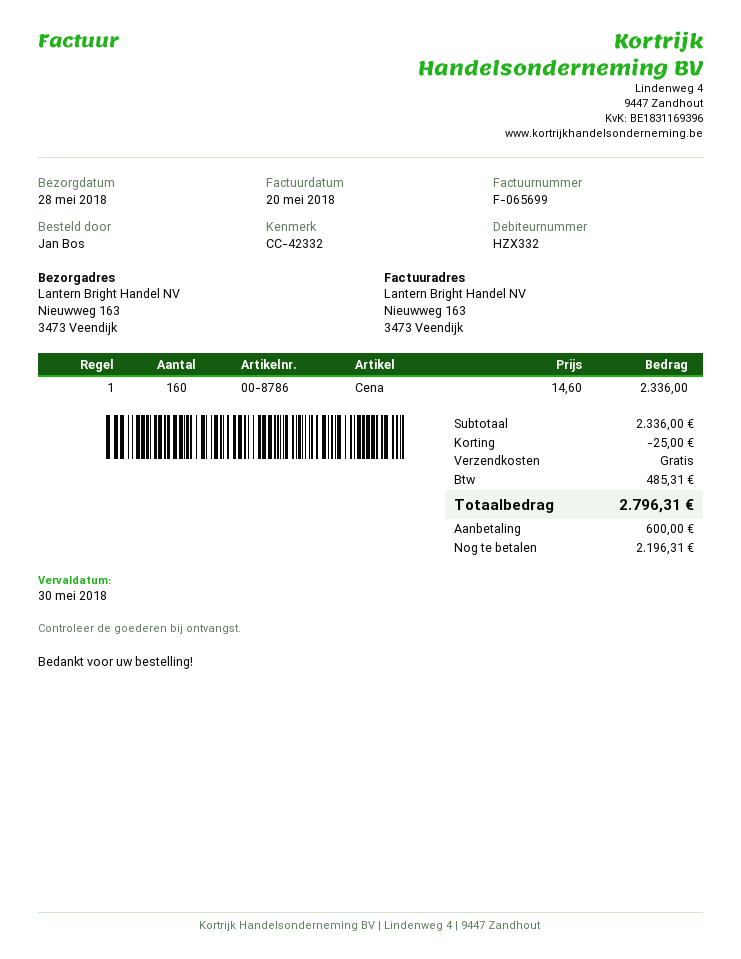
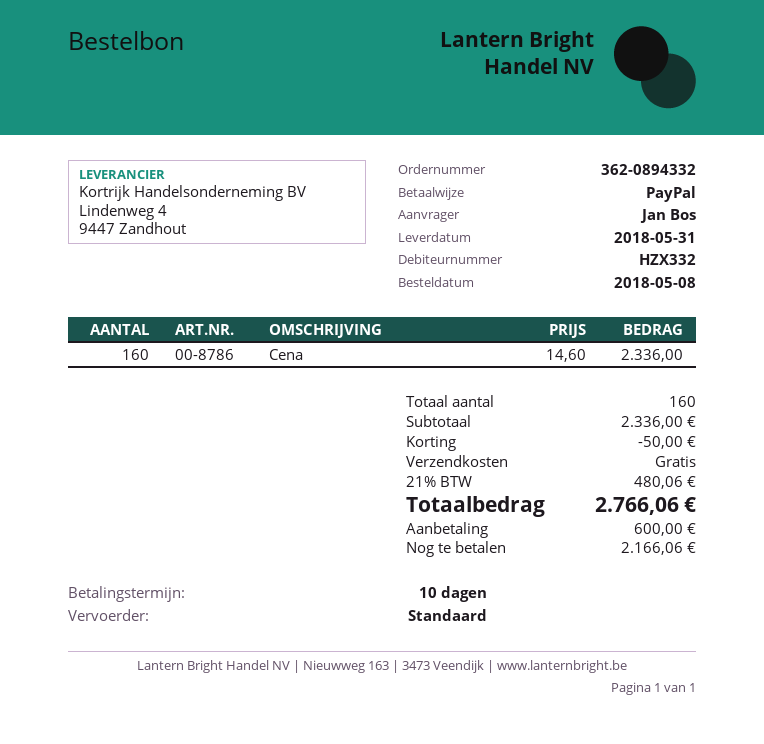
delivery date: 2018-05-28 -> 2018-05-31
discount: 25.00 -> 50.00
tax: 485.31 -> 480.06
total: 2796.31 -> 2766.06
balance: 2196.31 -> 2166.06

